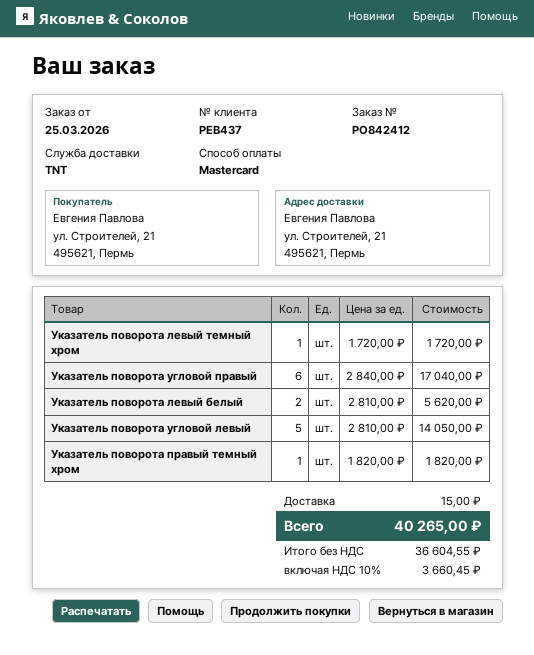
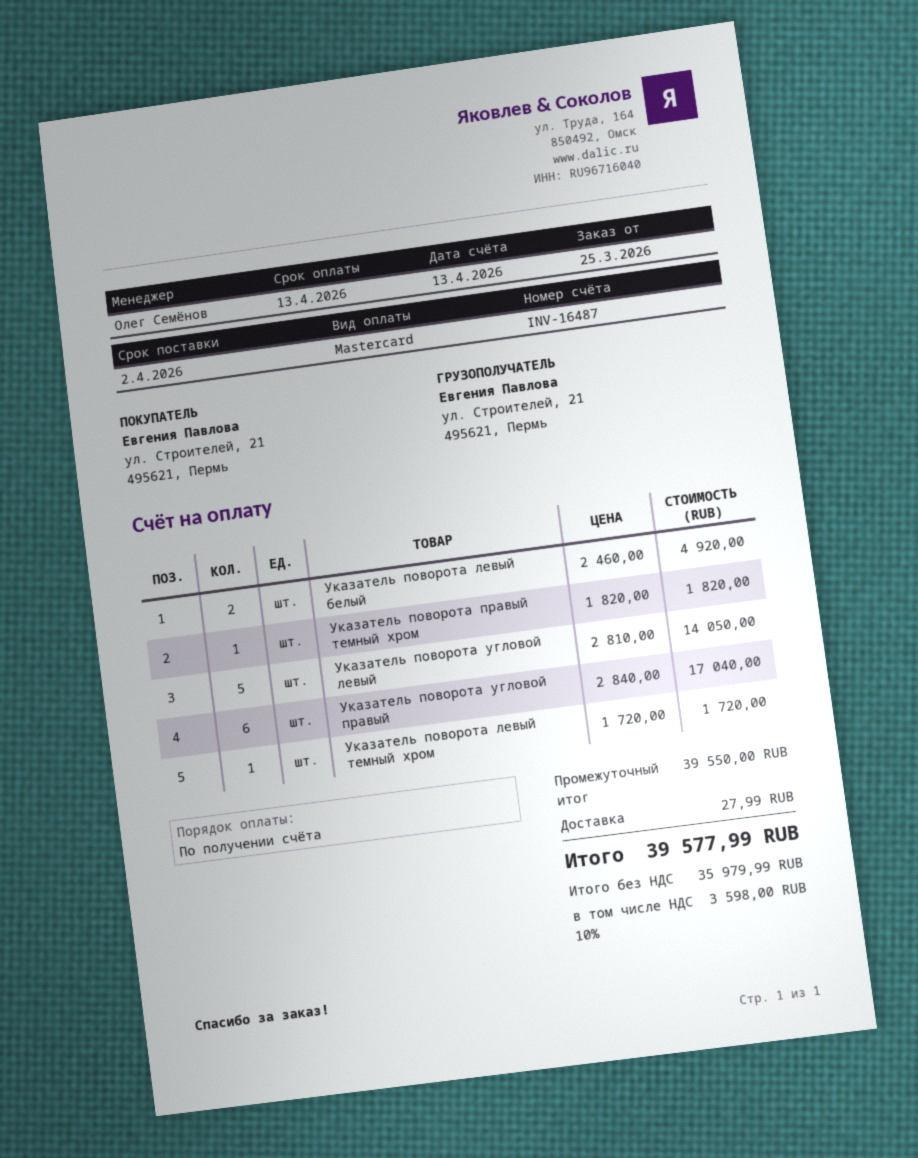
Указатель поворота левый белый: 2 x 2810.00 = 5620.00 -> 2 x 2460.00 = 4920.00
shipping: 15.00 -> 27.99
net: 36604.55 -> 35979.99
tax: 10% = 3660.45 -> 10% = 3598.00
total: 40265.00 -> 39577.99

